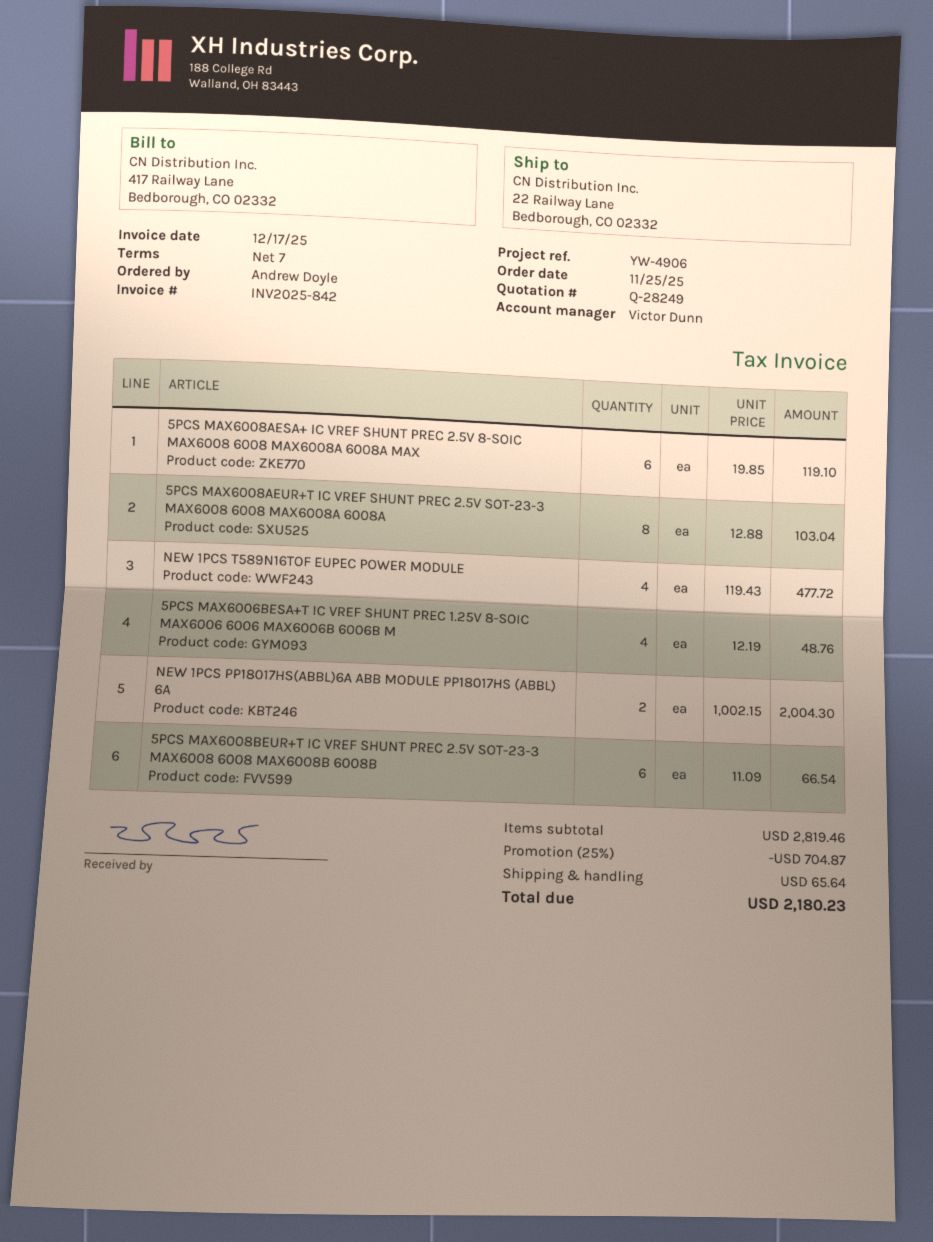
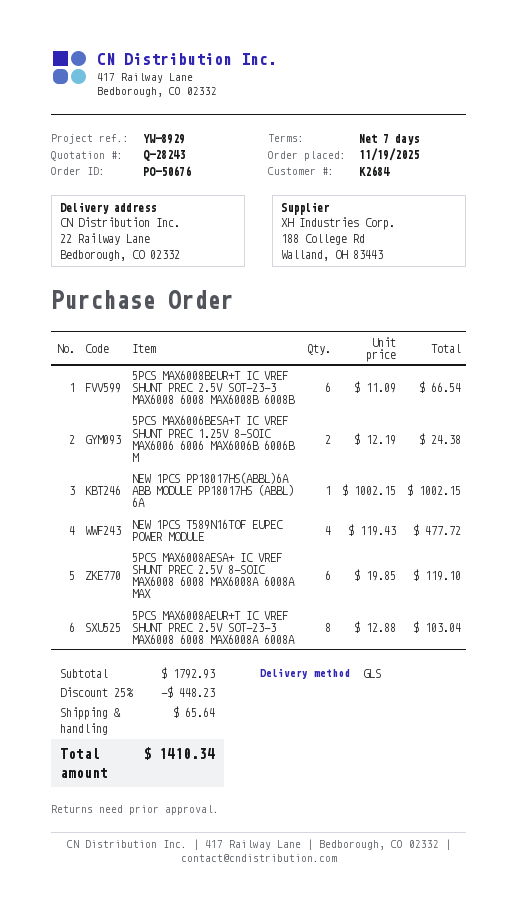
quote number: Q-28249 -> Q-28243
order date: 2025-11-25 -> 2025-11-19
reference: YW-4906 -> YW-8929
5PCS MAX6006BESA+T IC VREF SHUNT PREC 1.25V 8-SOIC MAX6006 6006 MAX6006B 6006B M: 4 x 12.19 = 48.76 -> 2 x 12.19 = 24.38
NEW 1PCS PP18017HS(ABBL)6A ABB MODULE PP18017HS (ABBL) 6A: 2 x 1002.15 = 2004.30 -> 1 x 1002.15 = 1002.15
subtotal: 2819.46 -> 1792.93
discount: 25% = 704.87 -> 25% = 448.23
total: 2180.23 -> 1410.34

